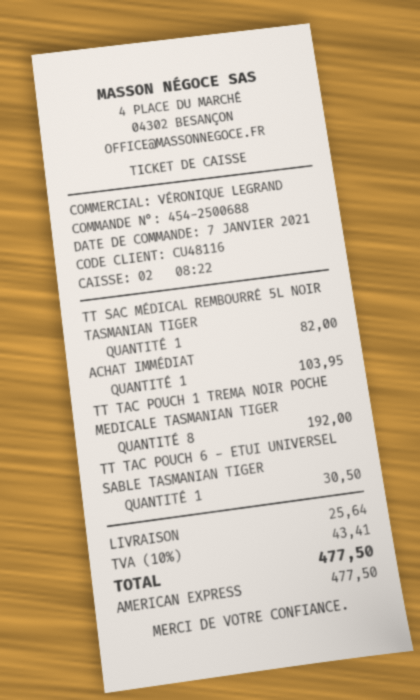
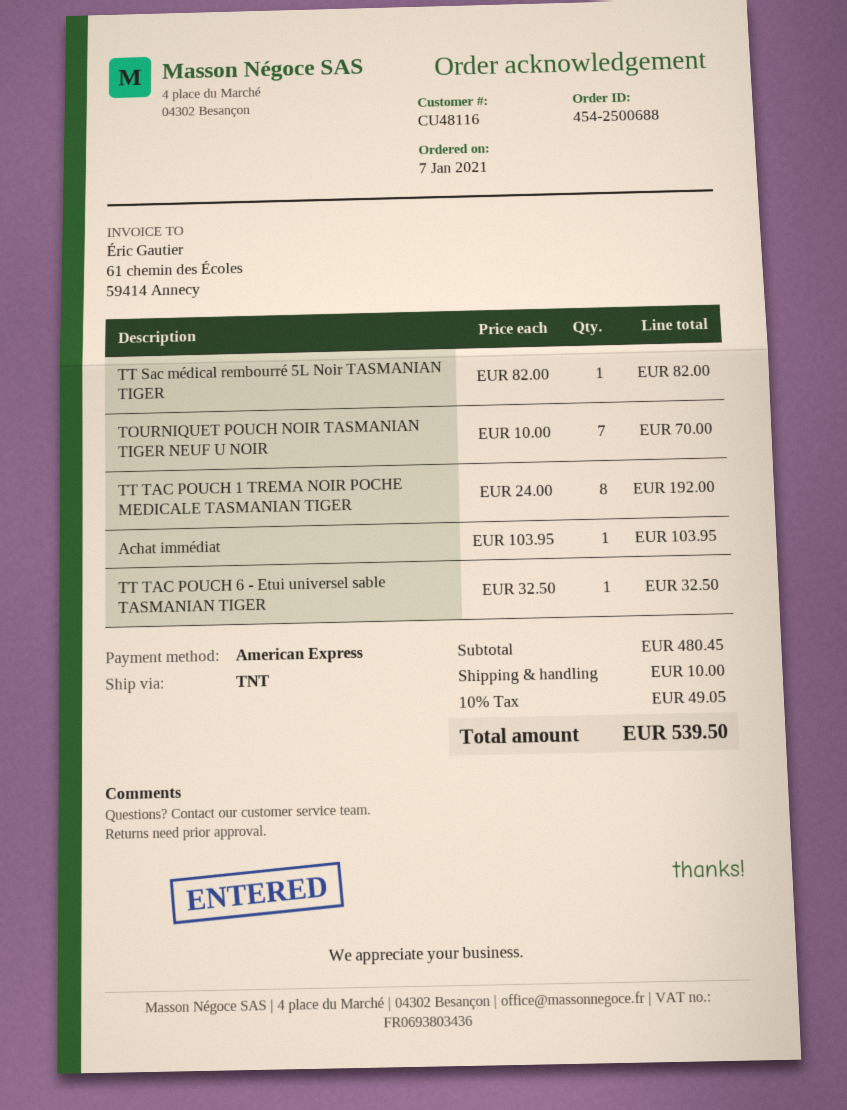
TT TAC POUCH 6 - ETUI UNIVERSEL SABLE TASMANIAN TIGER: 1 for 30.50 -> 1 for 32.50
TOURNIQUET POUCH NOIR TASMANIAN TIGER NEUF U NOIR: none -> 7 for 70.00
shipping: 25.64 -> 10.00
tax: 10% = 43.41 -> 10% = 49.05
total: 477.50 -> 539.50

